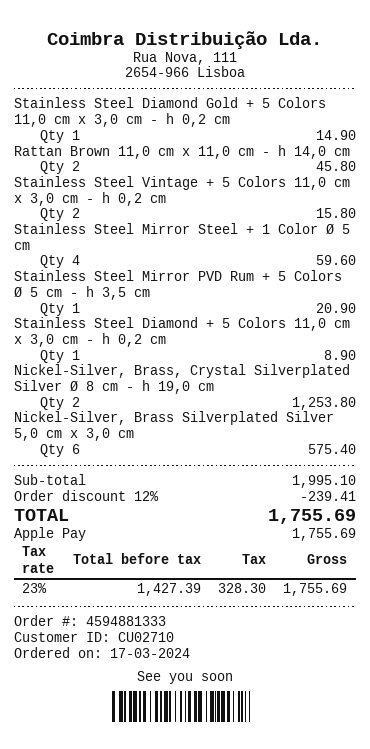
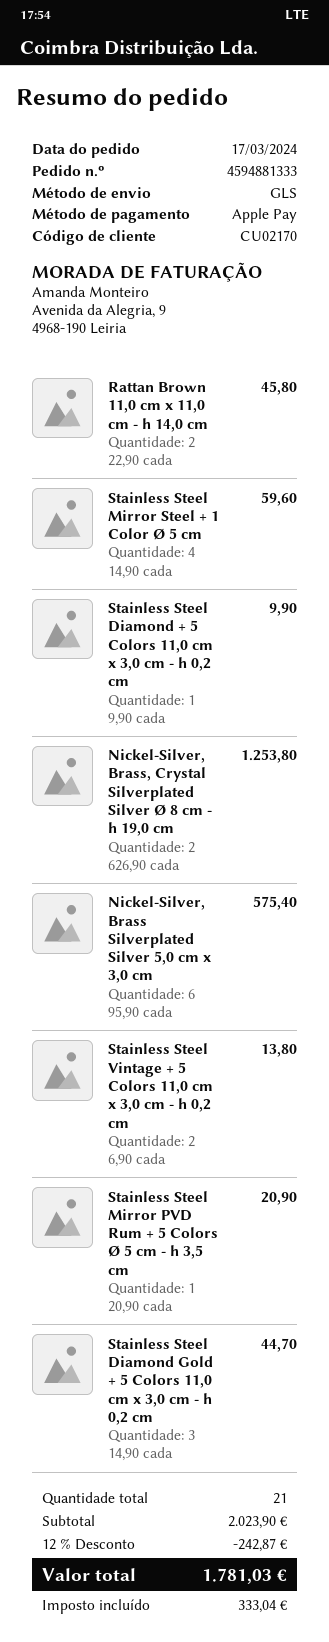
customer number: CU02710 -> CU02170
Stainless Steel Diamond Gold + 5 Colors 11,0 cm x 3,0 cm - h 0,2 cm: 1 for 14.90 -> 3 for 44.70
Stainless Steel Vintage + 5 Colors 11,0 cm x 3,0 cm - h 0,2 cm: 2 for 15.80 -> 2 for 13.80
Stainless Steel Diamond + 5 Colors 11,0 cm x 3,0 cm - h 0,2 cm: 1 for 8.90 -> 1 for 9.90
subtotal: 1995.10 -> 2023.90
discount: 12% = 239.41 -> 12% = 242.87
tax: 328.30 -> 333.04
total: 1755.69 -> 1781.03

